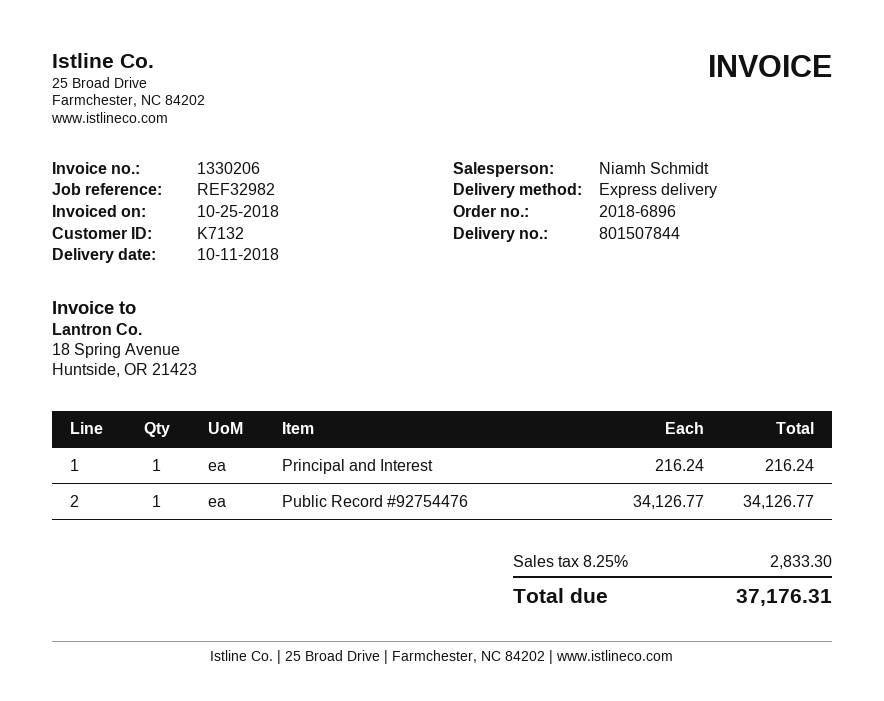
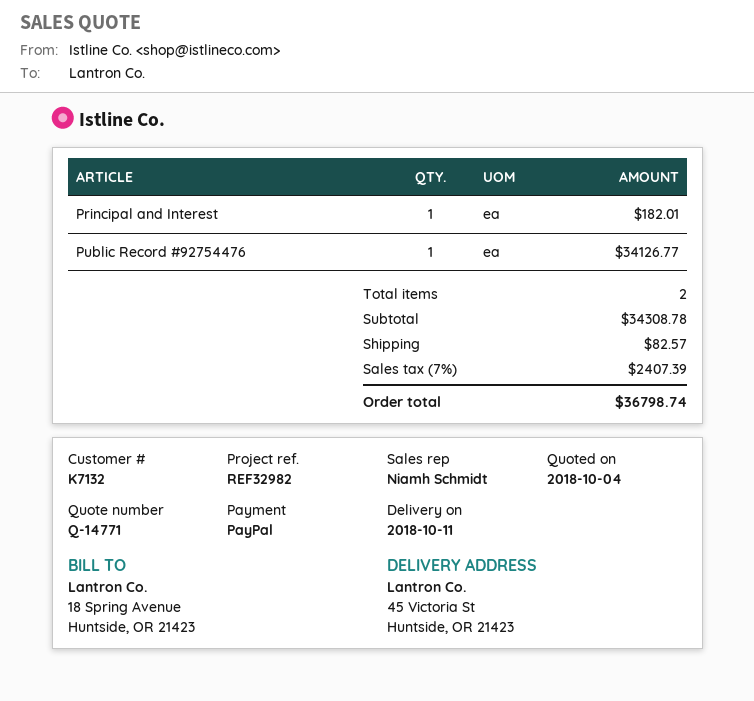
Principal and Interest: 1 for 216.24 -> 1 for 182.01
shipping: none -> 82.57
tax: 8.25% = 2833.30 -> 7% = 2407.39
total: 37176.31 -> 36798.74

